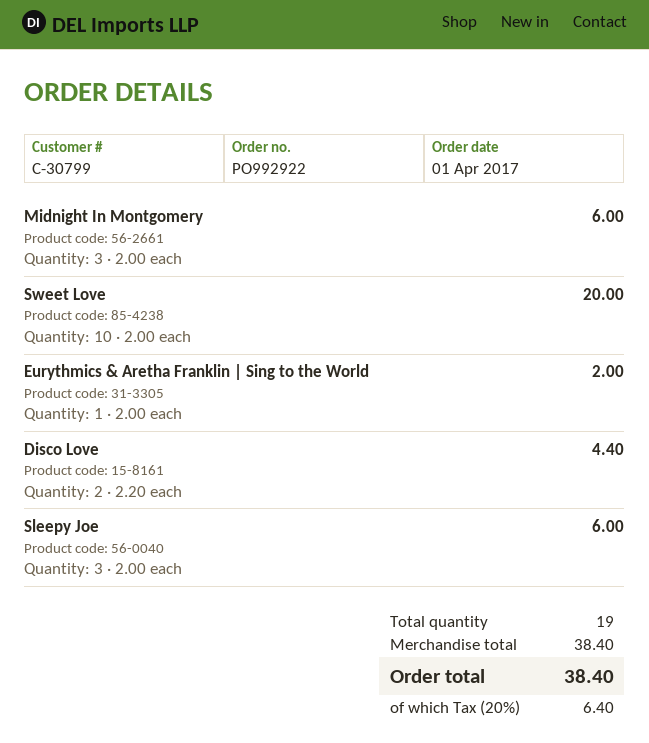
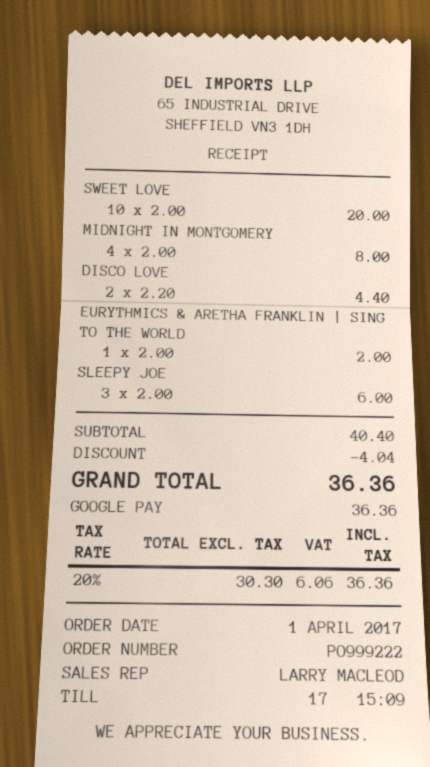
order number: PO992922 -> PO999222
Midnight In Montgomery: 3 x 2.00 = 6.00 -> 4 x 2.00 = 8.00
subtotal: 38.40 -> 40.40
discount: none -> 4.04
tax: 20% = 6.40 -> 20% = 6.06
total: 38.40 -> 36.36

